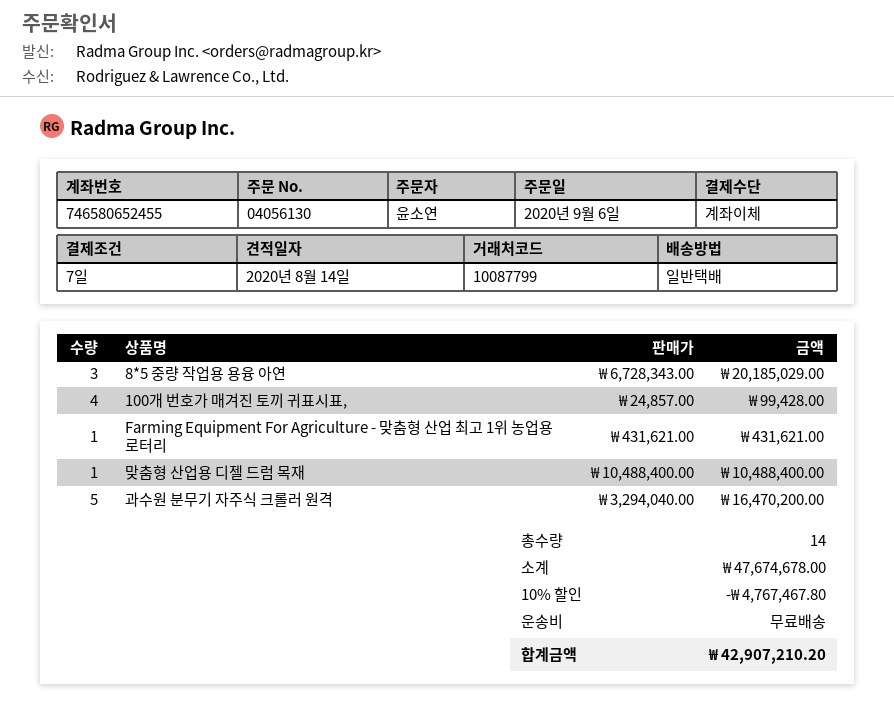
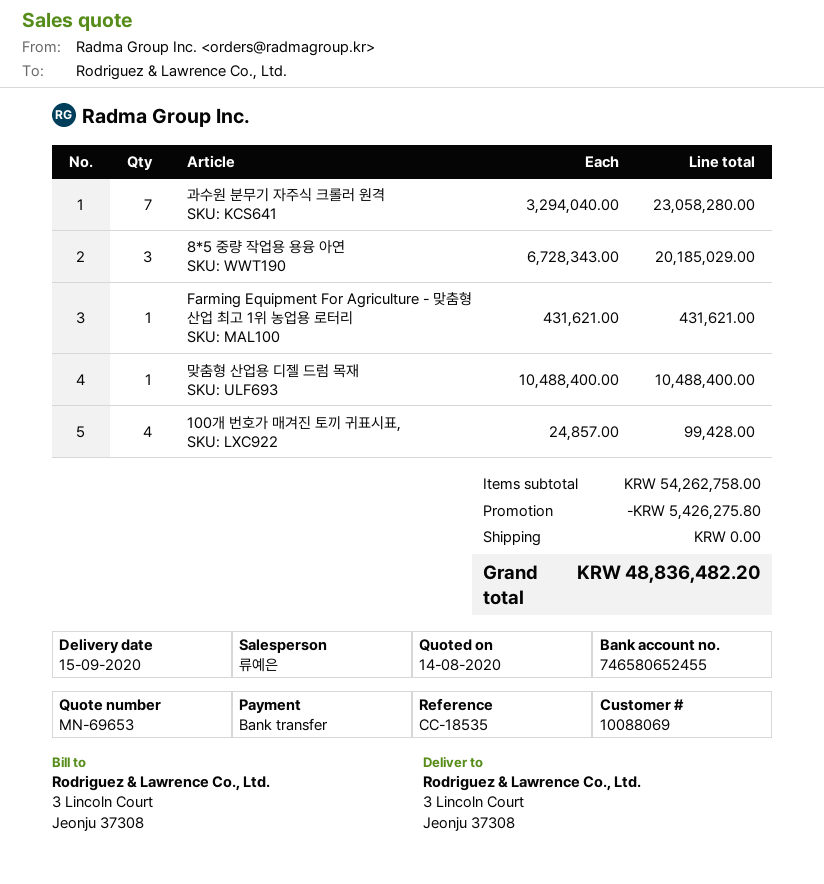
customer number: 10087799 -> 10088069
과수원 분무기 자주식 크롤러 원격: 5 x 3294040.00 = 16470200.00 -> 7 x 3294040.00 = 23058280.00
subtotal: 47674678.00 -> 54262758.00
discount: 4767467.80 -> 5426275.80
total: 42907210.20 -> 48836482.20

